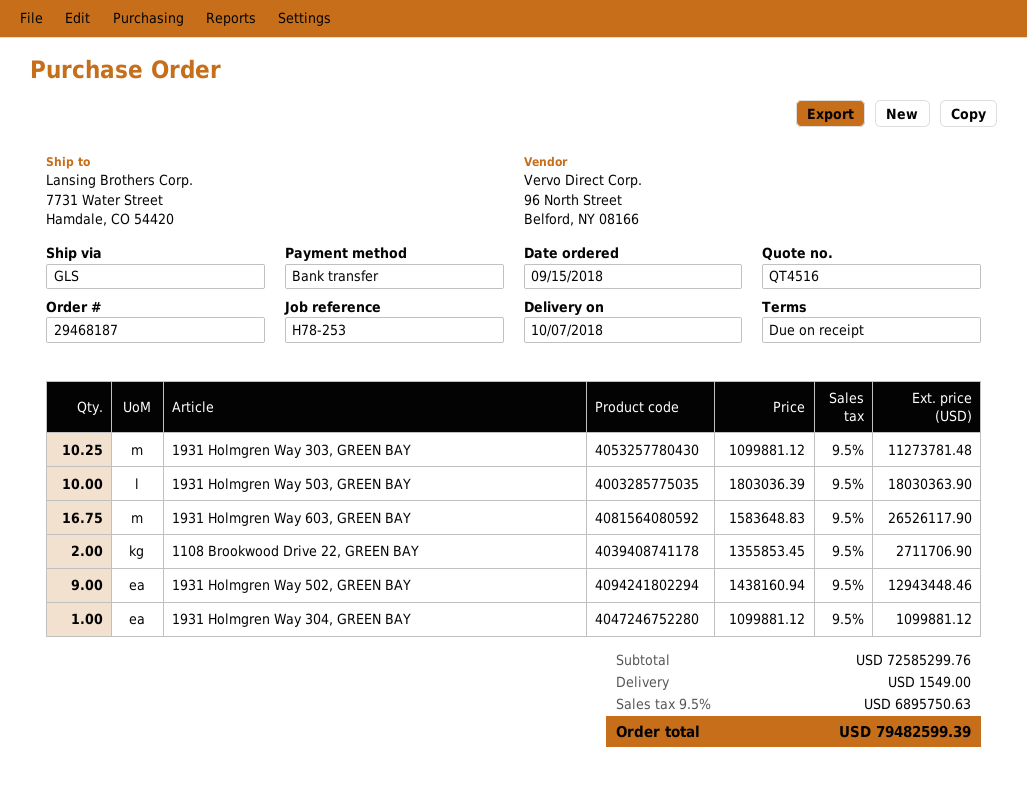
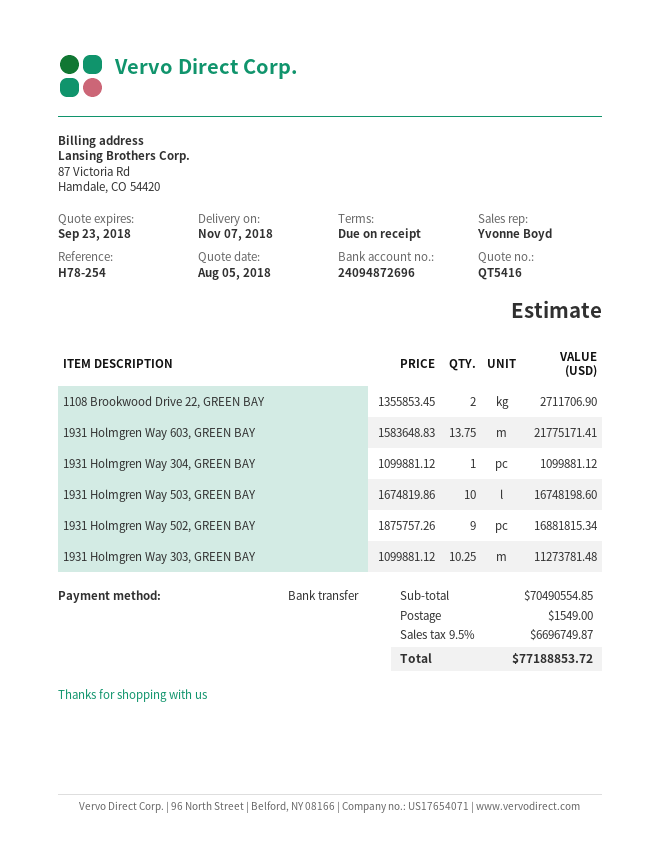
quote number: QT4516 -> QT5416
delivery date: 2018-10-07 -> 2018-11-07
reference: H78-253 -> H78-254
1931 Holmgren Way 503, GREEN BAY: 10 x 1803036.39 = 18030363.90 -> 10 x 1674819.86 = 16748198.60
1931 Holmgren Way 603, GREEN BAY: 16.75 x 1583648.83 = 26526117.90 -> 13.75 x 1583648.83 = 21775171.41
1931 Holmgren Way 502, GREEN BAY: 9 x 1438160.94 = 12943448.46 -> 9 x 1875757.26 = 16881815.34
subtotal: 72585299.76 -> 70490554.85
tax: 9.5% = 6895750.63 -> 9.5% = 6696749.87
total: 79482599.39 -> 77188853.72

